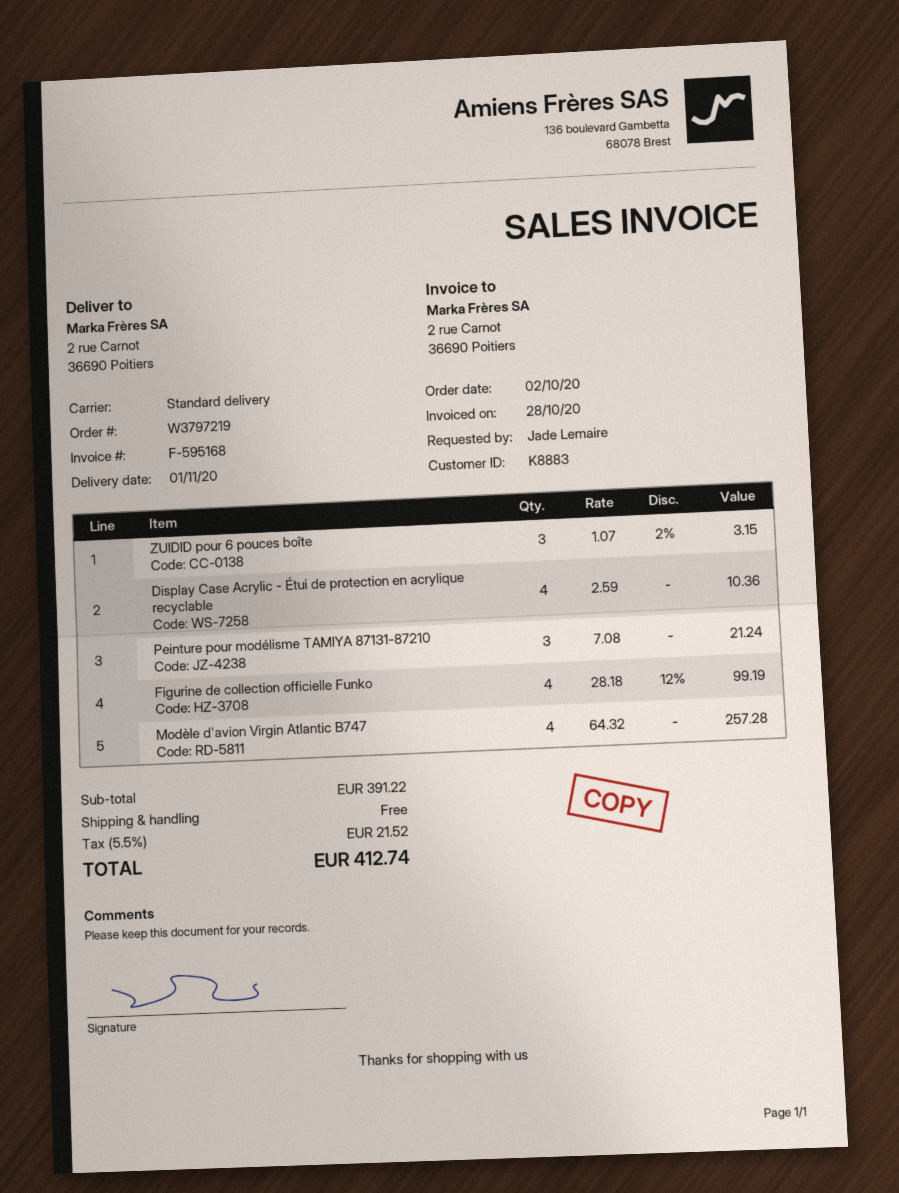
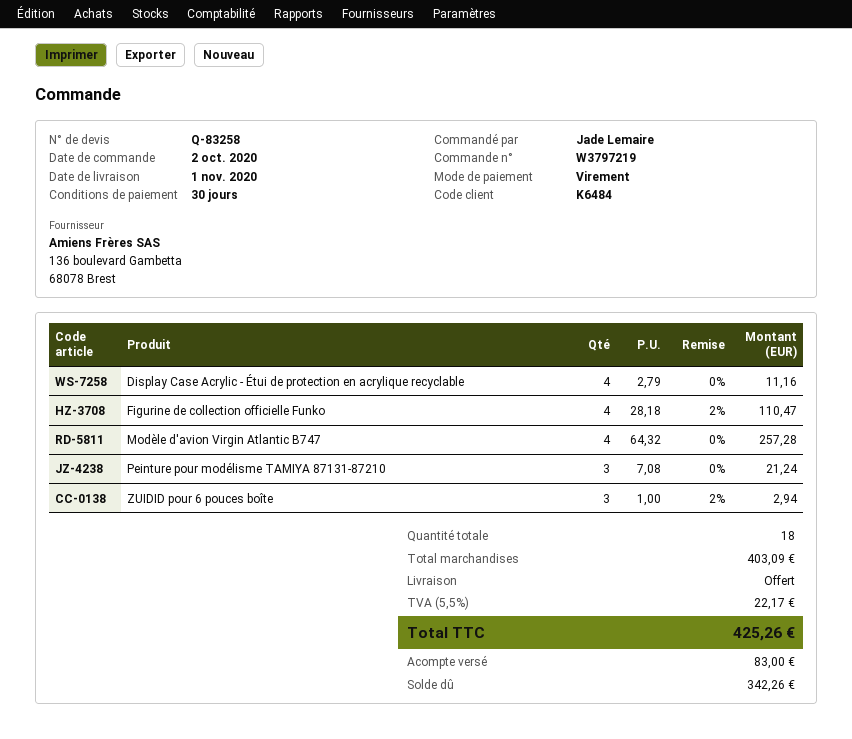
customer number: K8883 -> K6484
ZUIDID pour 6 pouces boîte: 3 x 1.07 - 2% = 3.15 -> 3 x 1.00 - 2% = 2.94
Display Case Acrylic - Étui de protection en acrylique recyclable: 4 x 2.59 = 10.36 -> 4 x 2.79 = 11.16
Figurine de collection officielle Funko: 4 x 28.18 - 12% = 99.19 -> 4 x 28.18 - 2% = 110.47
subtotal: 391.22 -> 403.09
tax: 5.5% = 21.52 -> 5.5% = 22.17
total: 412.74 -> 425.26

